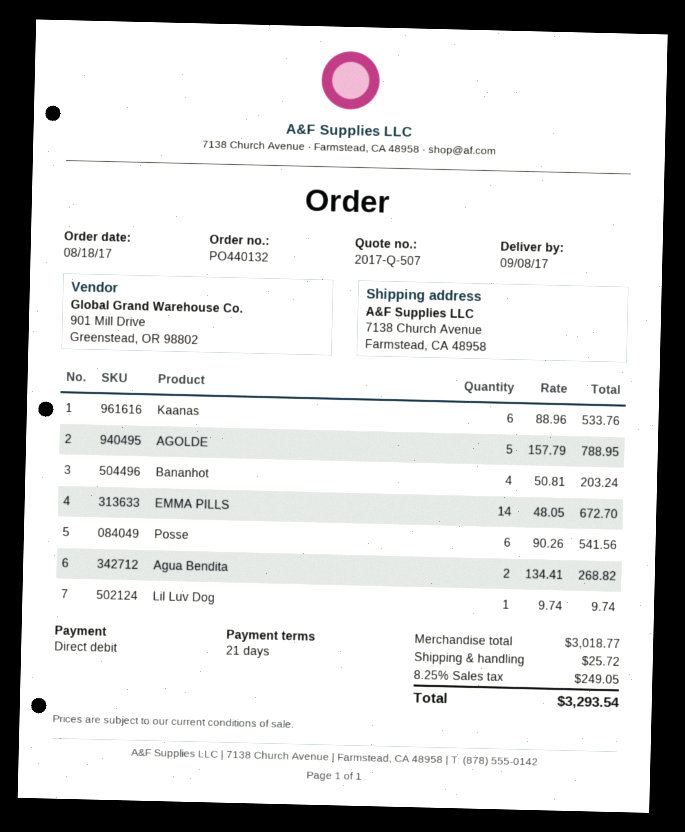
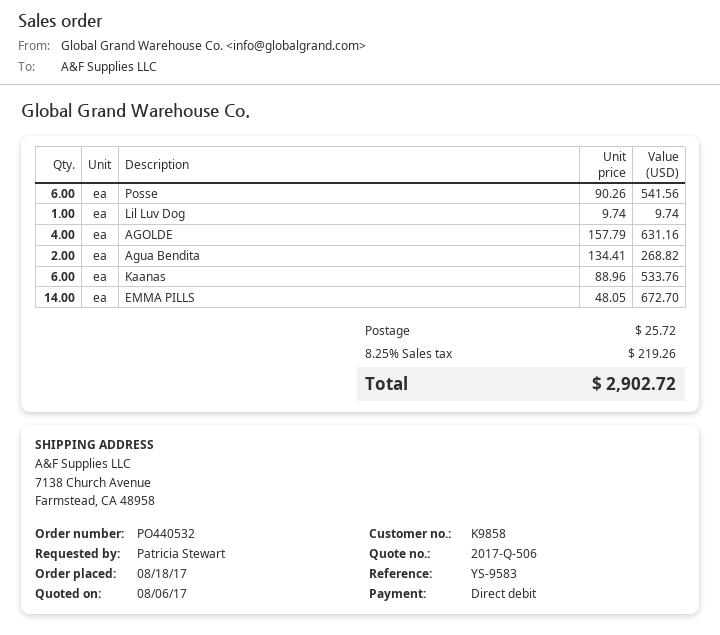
quote number: 2017-Q-507 -> 2017-Q-506
order number: PO440132 -> PO440532
AGOLDE: 5 x 157.79 = 788.95 -> 4 x 157.79 = 631.16
Bananhot: 4 x 50.81 = 203.24 -> none
tax: 8.25% = 249.05 -> 8.25% = 219.26
total: 3293.54 -> 2902.72

